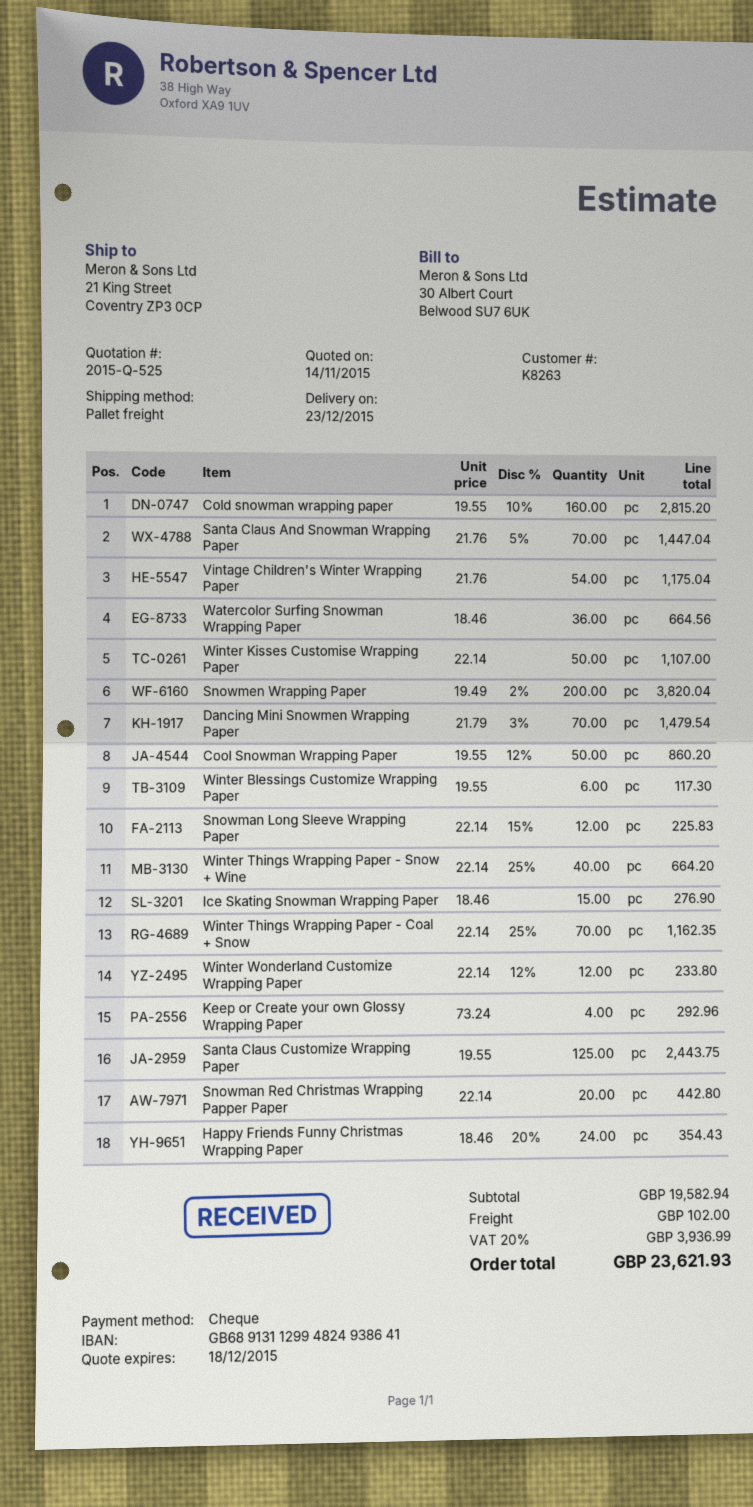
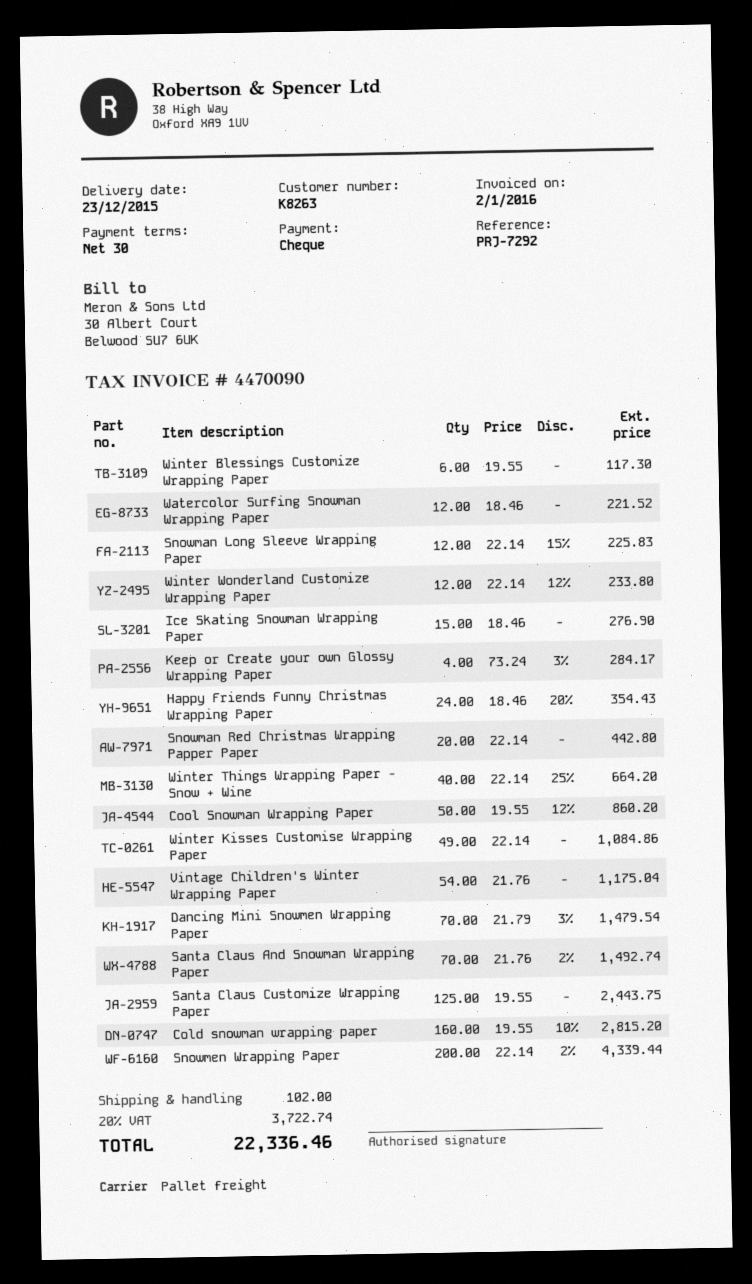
Santa Claus And Snowman Wrapping Paper: 70 x 21.76 - 5% = 1447.04 -> 70 x 21.76 - 2% = 1492.74
Watercolor Surfing Snowman Wrapping Paper: 36 x 18.46 = 664.56 -> 12 x 18.46 = 221.52
Winter Kisses Customise Wrapping Paper: 50 x 22.14 = 1107.00 -> 49 x 22.14 = 1084.86
Snowmen Wrapping Paper: 200 x 19.49 - 2% = 3820.04 -> 200 x 22.14 - 2% = 4339.44
Winter Things Wrapping Paper - Coal + Snow: 70 x 22.14 - 25% = 1162.35 -> none
Keep or Create your own Glossy Wrapping Paper: 4 x 73.24 = 292.96 -> 4 x 73.24 - 3% = 284.17
tax: 20% = 3936.99 -> 20% = 3722.74
total: 23621.93 -> 22336.46

